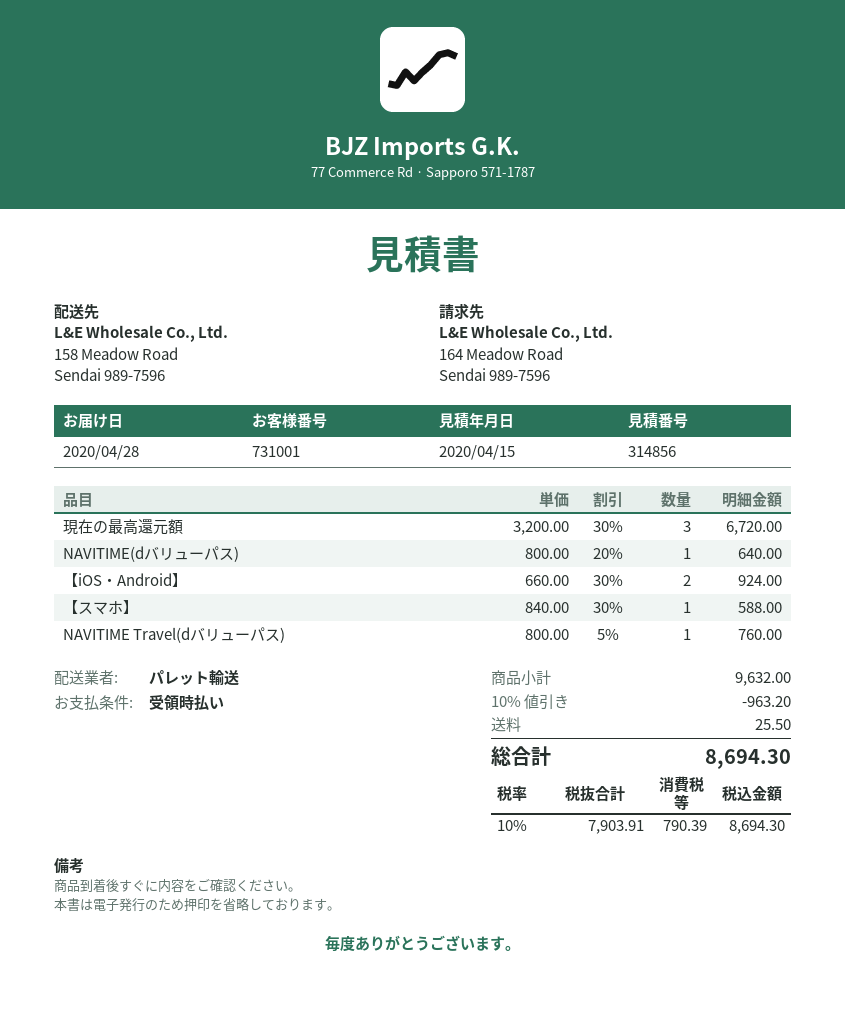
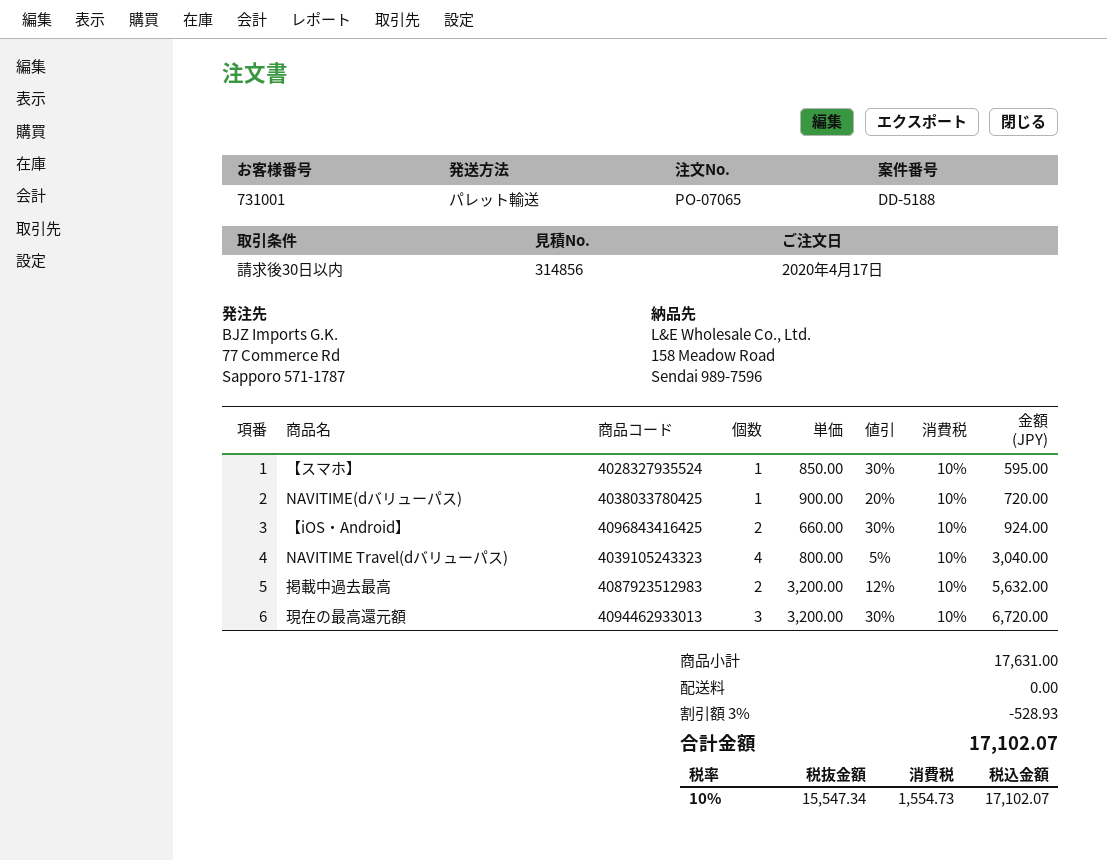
payment terms: on receipt -> 30 days
NAVITIME(dバリューパス): 1 x 800.00 - 20% = 640.00 -> 1 x 900.00 - 20% = 720.00
【スマホ】: 1 x 840.00 - 30% = 588.00 -> 1 x 850.00 - 30% = 595.00
NAVITIME Travel(dバリューパス): 1 x 800.00 - 5% = 760.00 -> 4 x 800.00 - 5% = 3040.00
掲載中過去最高: none -> 2 x 3200.00 - 12% = 5632.00
subtotal: 9632.00 -> 17631.00
discount: 10% = 963.20 -> 3% = 528.93
shipping: 25.50 -> 0.00
net: 7903.91 -> 15547.34
tax: 10% = 790.39 -> 10% = 1554.73
total: 8694.30 -> 17102.07

